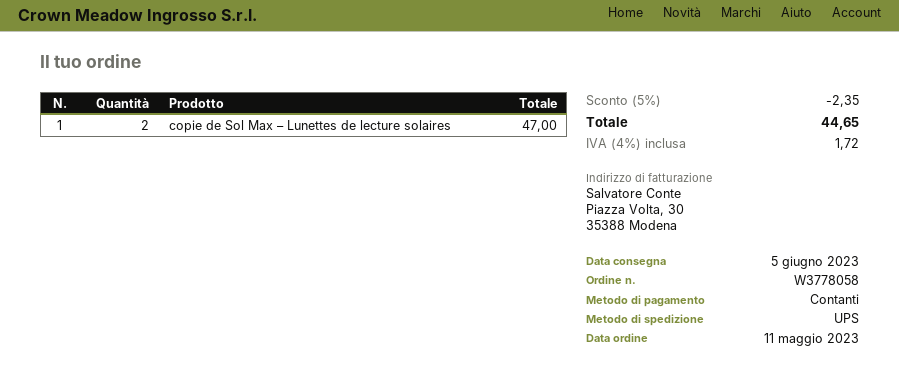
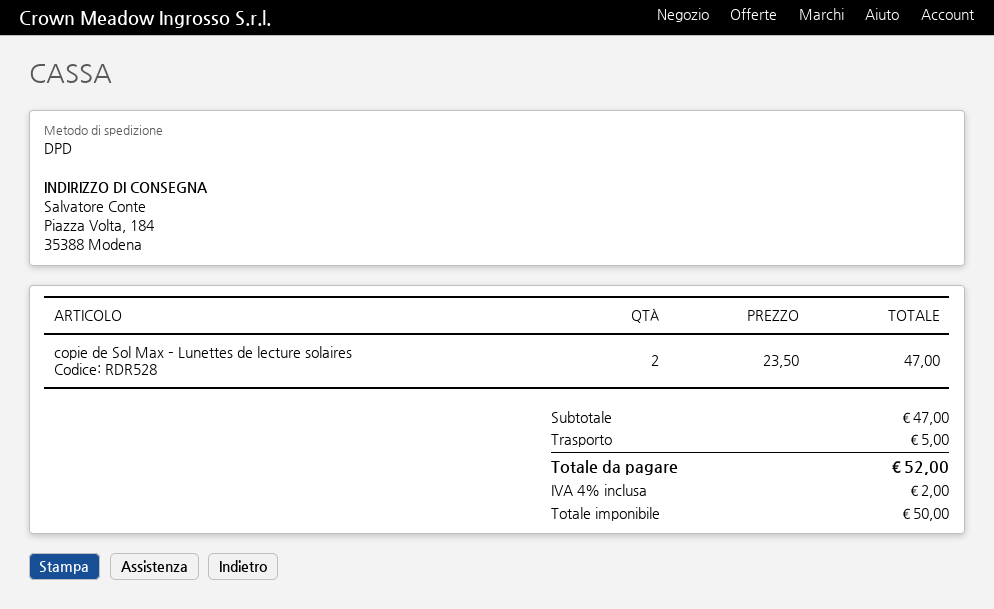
shipping method: UPS -> DPD
discount: 5% = 2.35 -> none
shipping: none -> 5.00
tax: 4% = 1.72 -> 4% = 2.00
total: 44.65 -> 52.00

